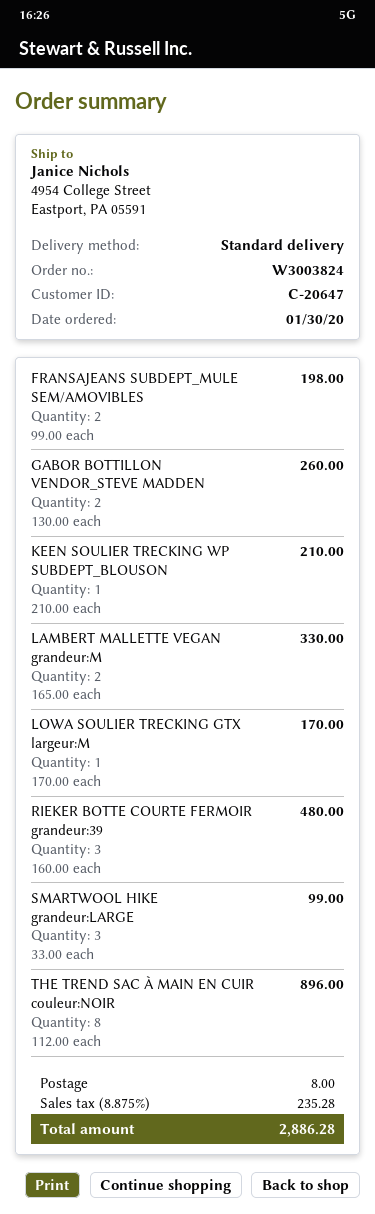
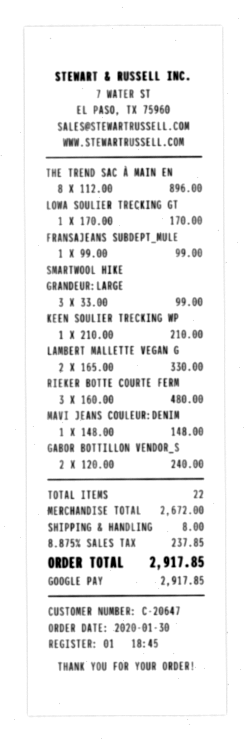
FRANSAJEANS SUBDEPT_MULE SEM/AMOVIBLES: 2 x 99.00 = 198.00 -> 1 x 99.00 = 99.00
GABOR BOTTILLON VENDOR_STEVE MADDEN: 2 x 130.00 = 260.00 -> 2 x 120.00 = 240.00
MAVI JEANS COULEUR:DENIM: none -> 1 x 148.00 = 148.00
tax: 8.875% = 235.28 -> 8.875% = 237.85
total: 2886.28 -> 2917.85

